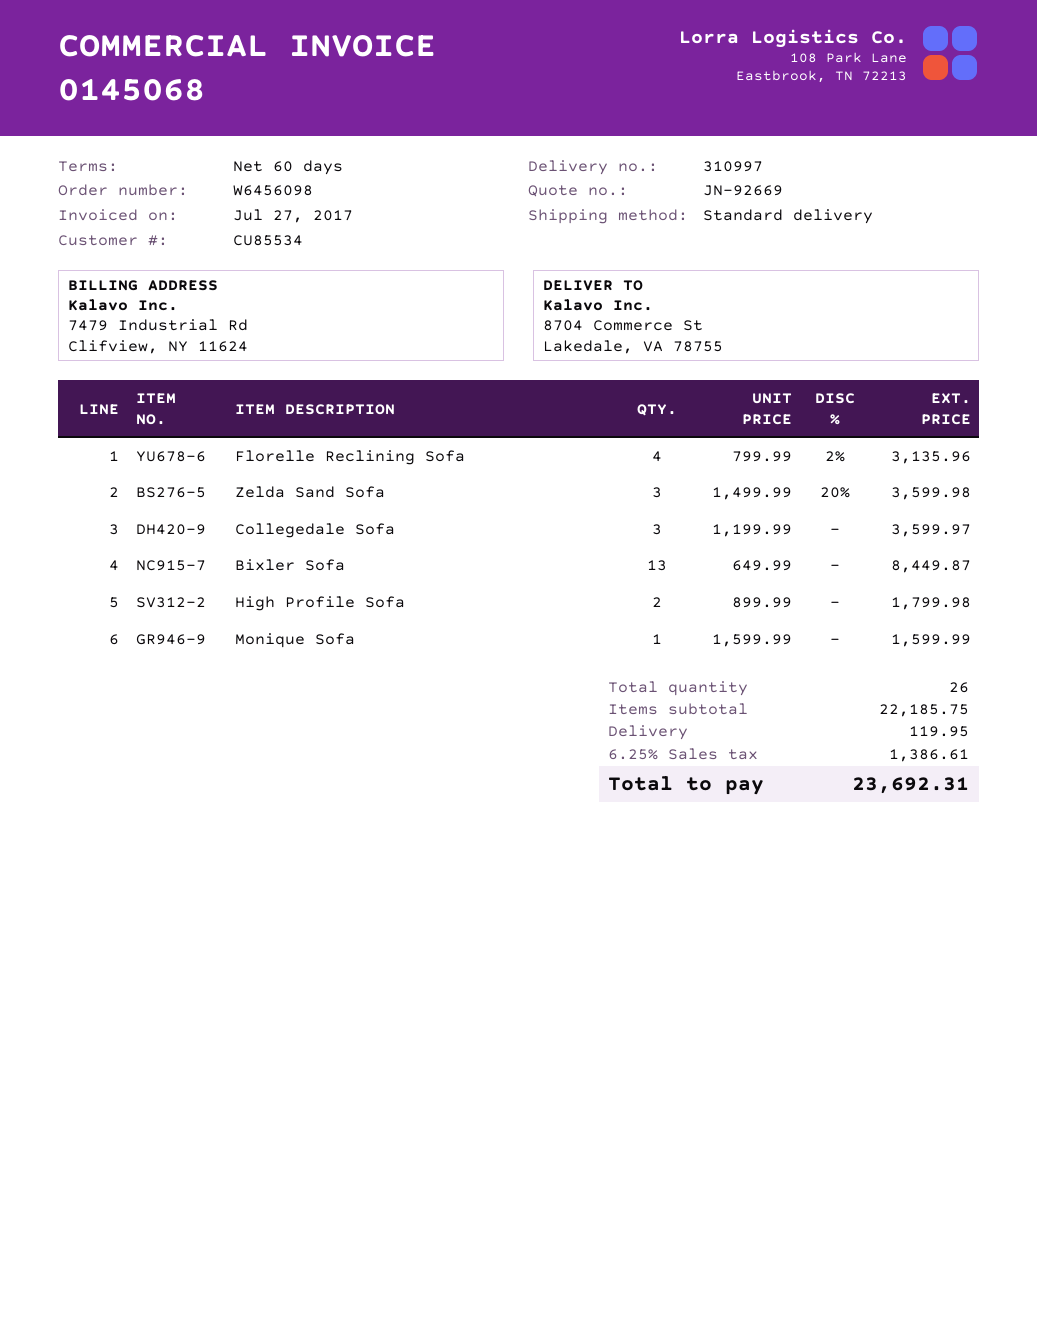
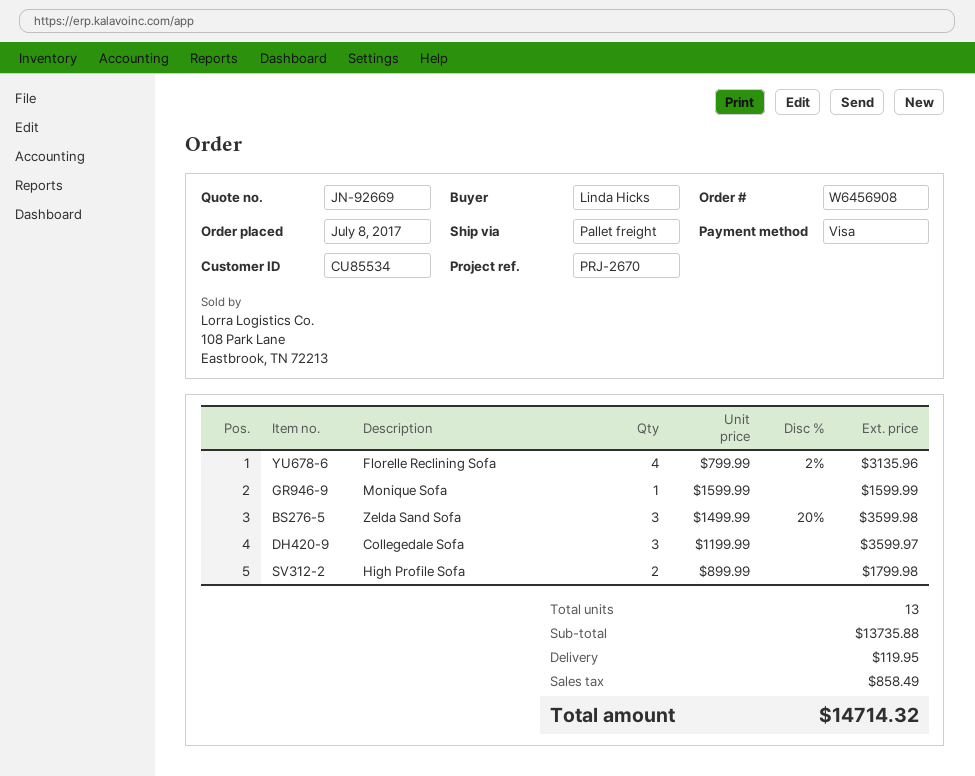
order number: W6456098 -> W6456908
shipping method: standard -> pallet freight
Bixler Sofa: 13 x 649.99 = 8449.87 -> none
total quantity: 26 -> 13
subtotal: 22185.75 -> 13735.88
tax: 1386.61 -> 858.49
total: 23692.31 -> 14714.32

